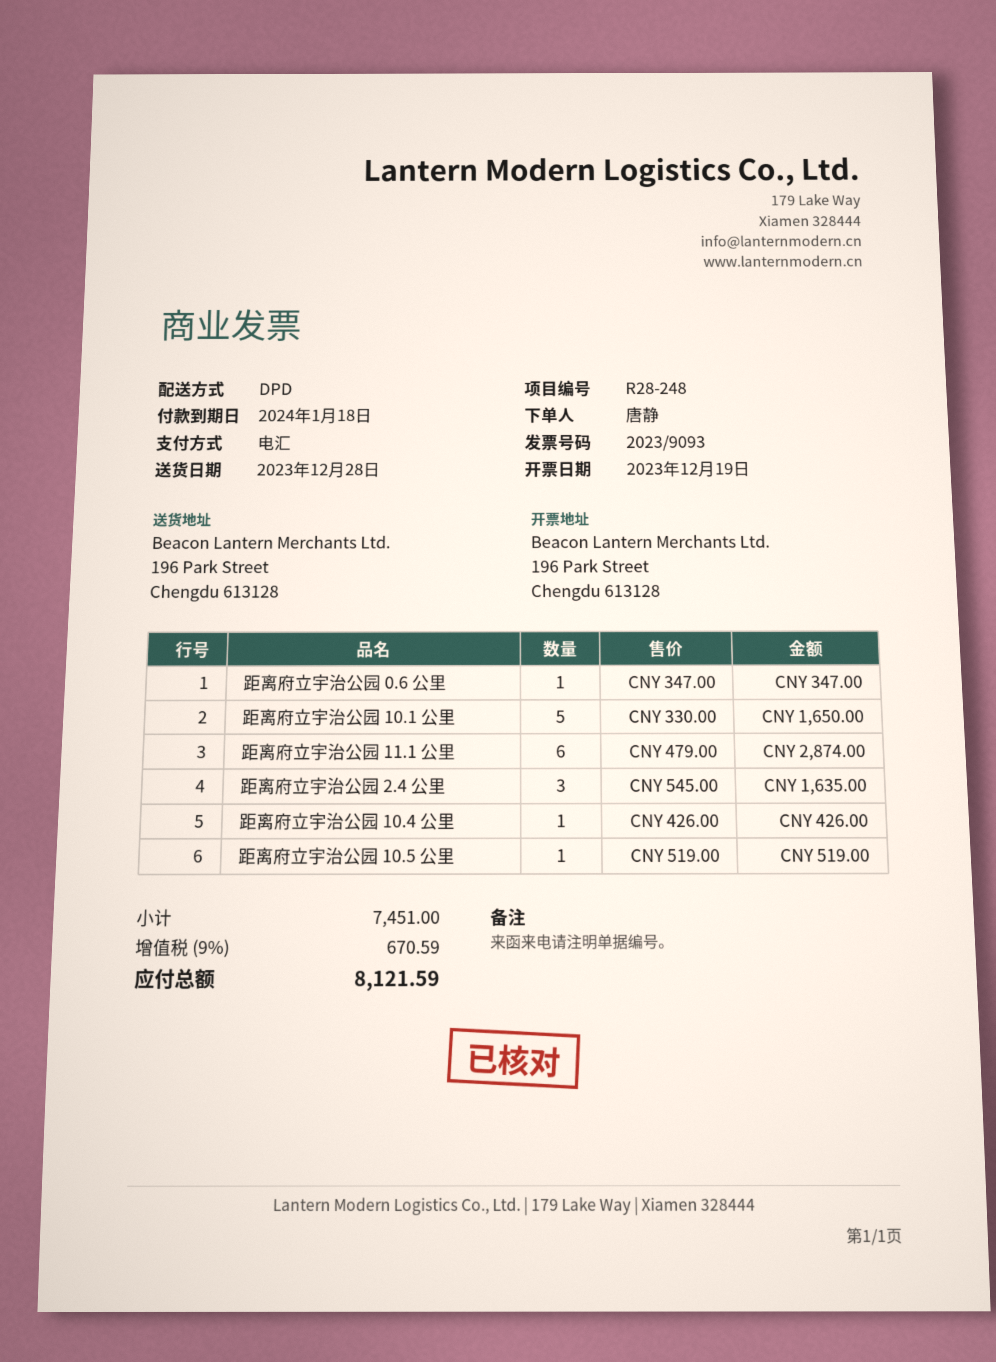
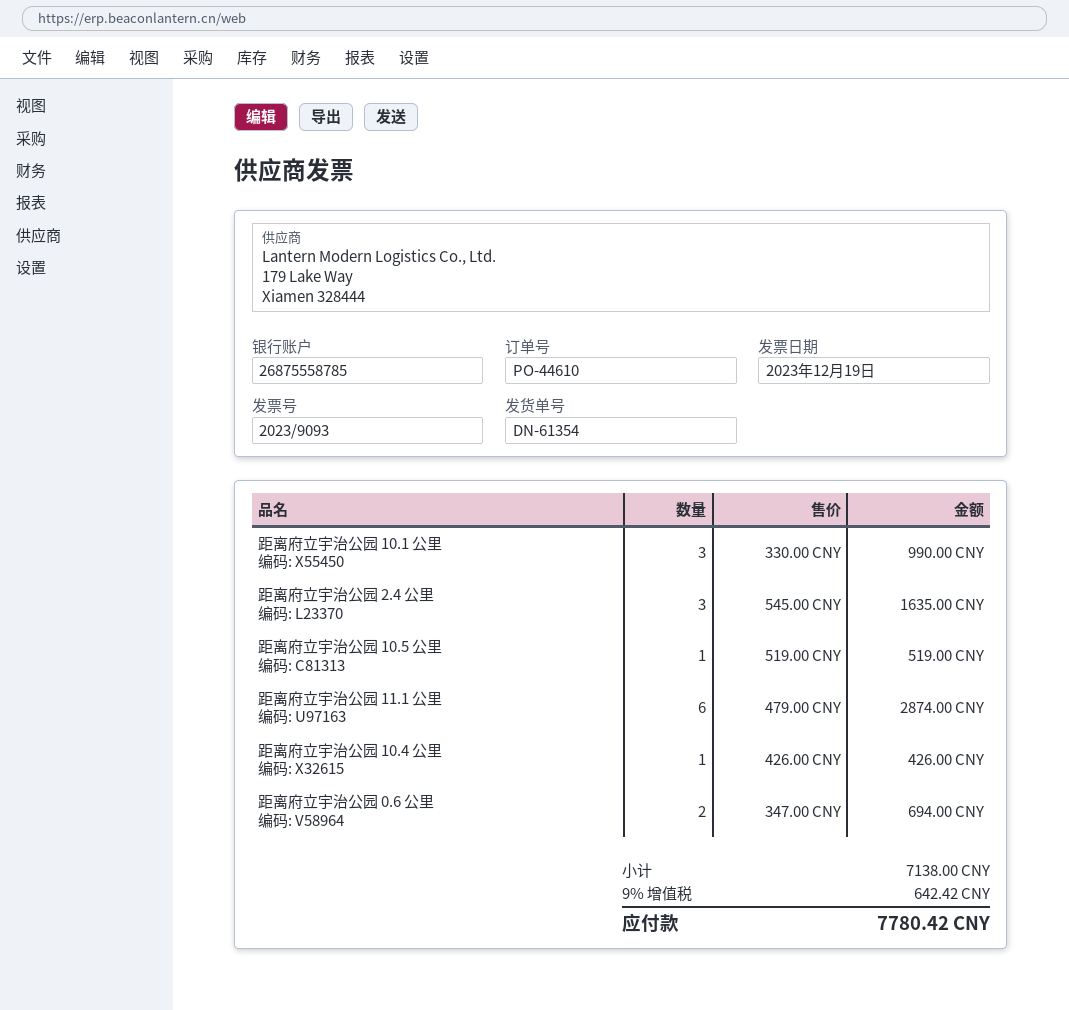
距离府立宇治公园 0.6 公里: 1 x 347.00 = 347.00 -> 2 x 347.00 = 694.00
距离府立宇治公园 10.1 公里: 5 x 330.00 = 1650.00 -> 3 x 330.00 = 990.00
subtotal: 7451.00 -> 7138.00
tax: 9% = 670.59 -> 9% = 642.42
total: 8121.59 -> 7780.42

